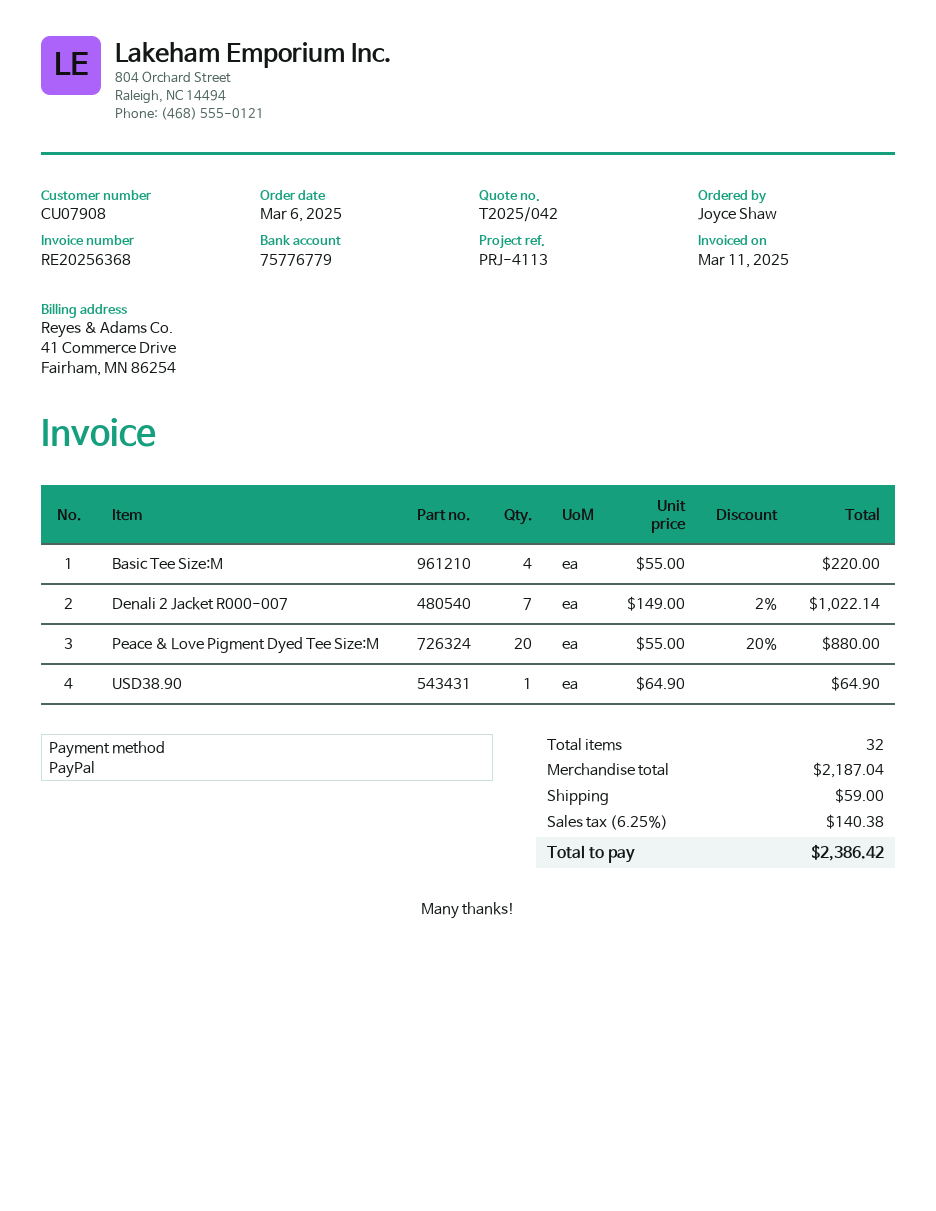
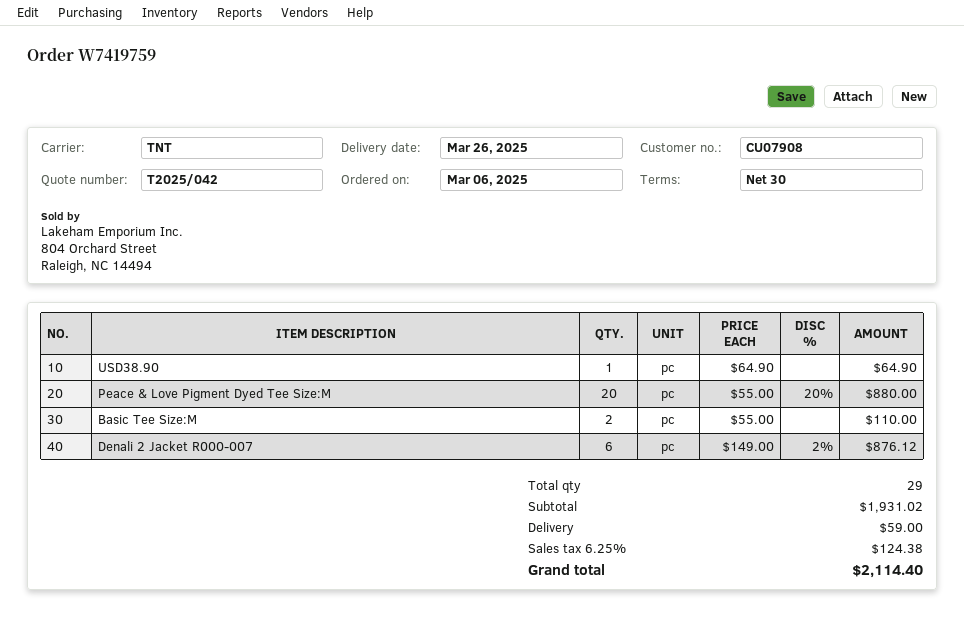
Basic Tee Size:M: 4 x 55.00 = 220.00 -> 2 x 55.00 = 110.00
Denali 2 Jacket R000-007: 7 x 149.00 - 2% = 1022.14 -> 6 x 149.00 - 2% = 876.12
total quantity: 32 -> 29
subtotal: 2187.04 -> 1931.02
tax: 6.25% = 140.38 -> 6.25% = 124.38
total: 2386.42 -> 2114.40

